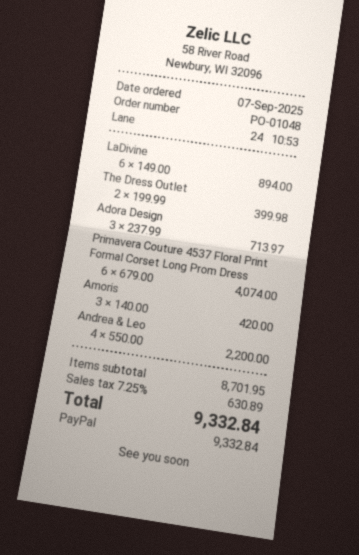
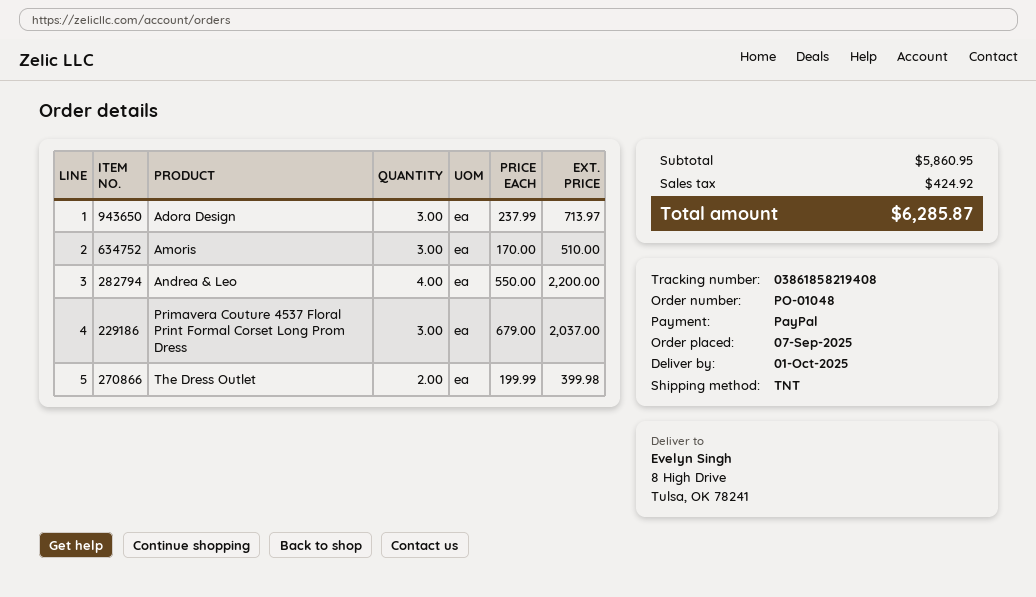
LaDivine: 6 x 149.00 = 894.00 -> none
Primavera Couture 4537 Floral Print Formal Corset Long Prom Dress: 6 x 679.00 = 4074.00 -> 3 x 679.00 = 2037.00
Amoris: 3 x 140.00 = 420.00 -> 3 x 170.00 = 510.00
subtotal: 8701.95 -> 5860.95
tax: 630.89 -> 424.92
total: 9332.84 -> 6285.87

